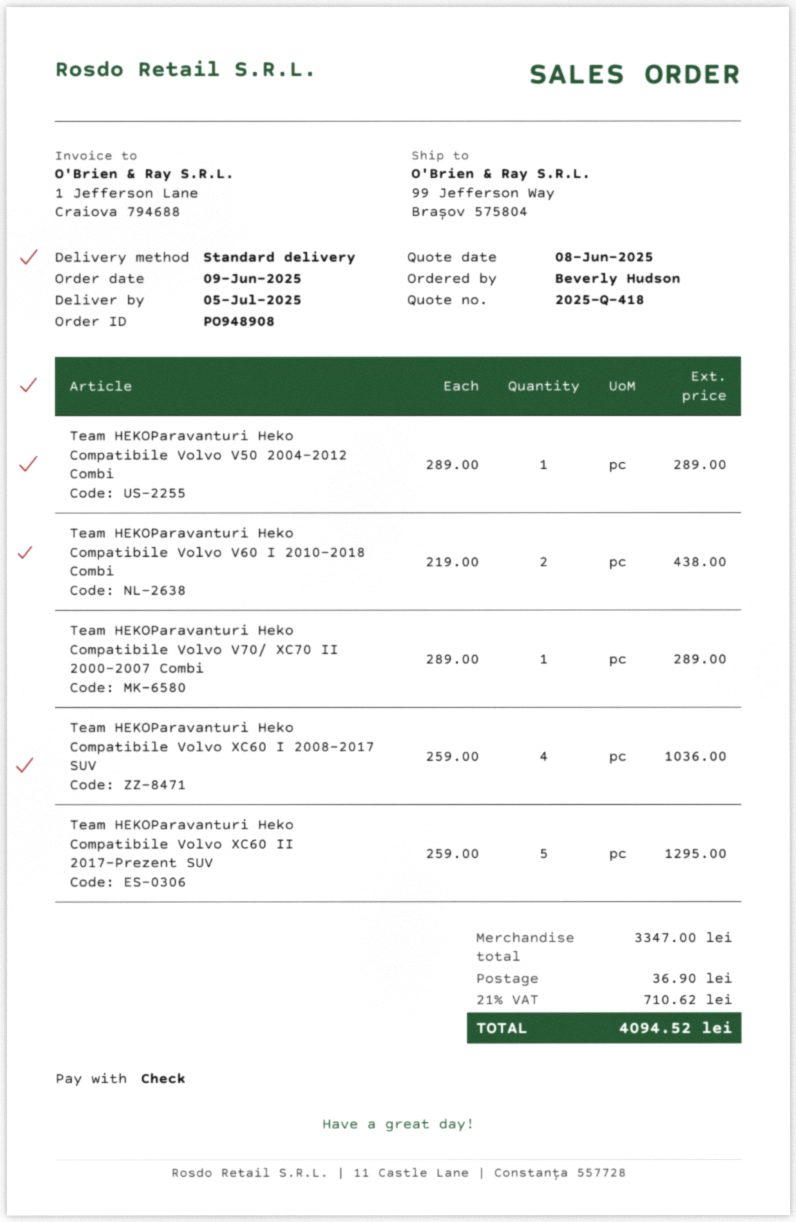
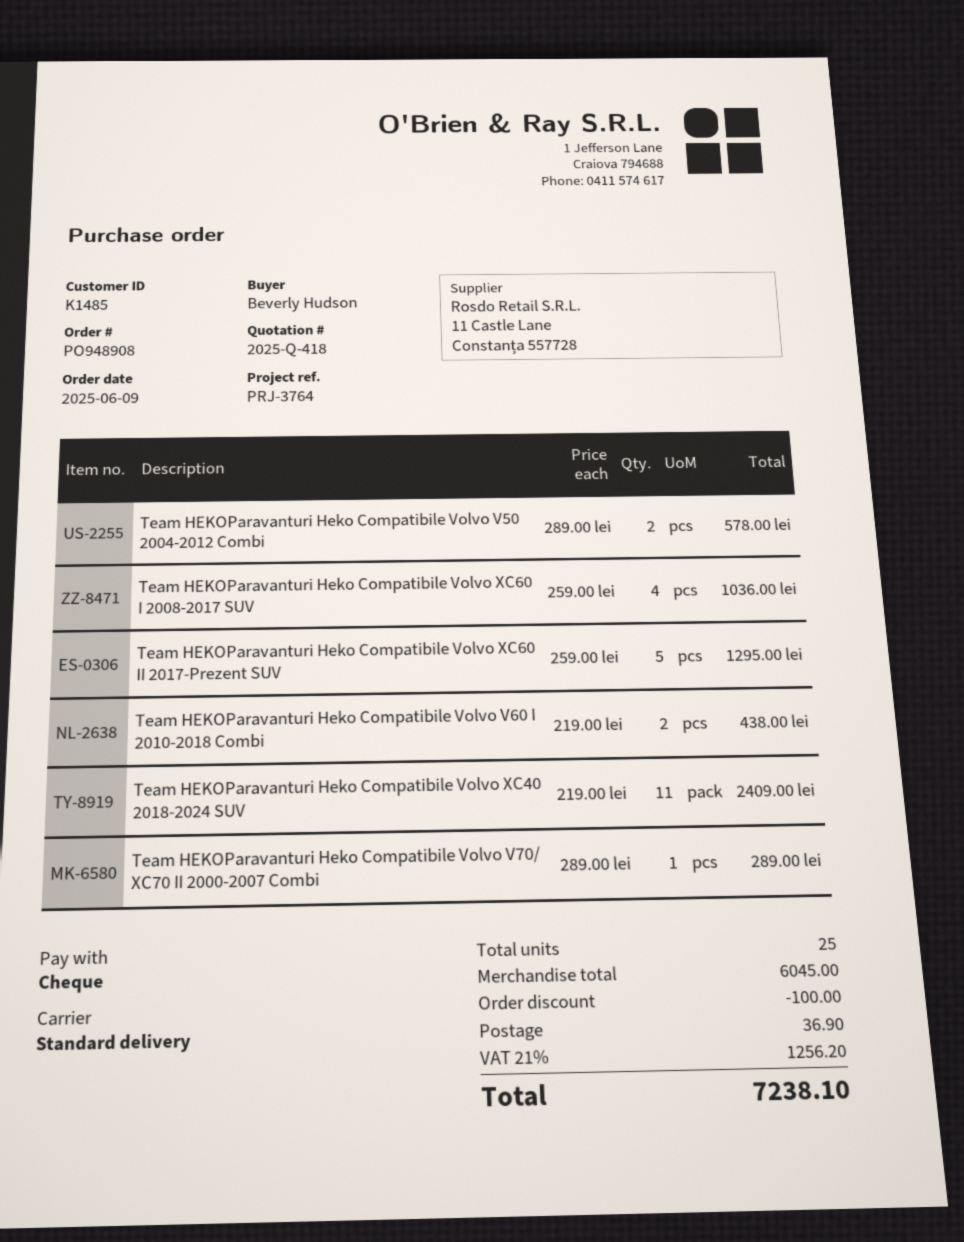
Team HEKOParavanturi Heko Compatibile Volvo V50 2004-2012 Combi: 1 x 289.00 = 289.00 -> 2 x 289.00 = 578.00
Team HEKOParavanturi Heko Compatibile Volvo XC40 2018-2024 SUV: none -> 11 x 219.00 = 2409.00
subtotal: 3347.00 -> 6045.00
discount: none -> 100.00
tax: 21% = 710.62 -> 21% = 1256.20
total: 4094.52 -> 7238.10

